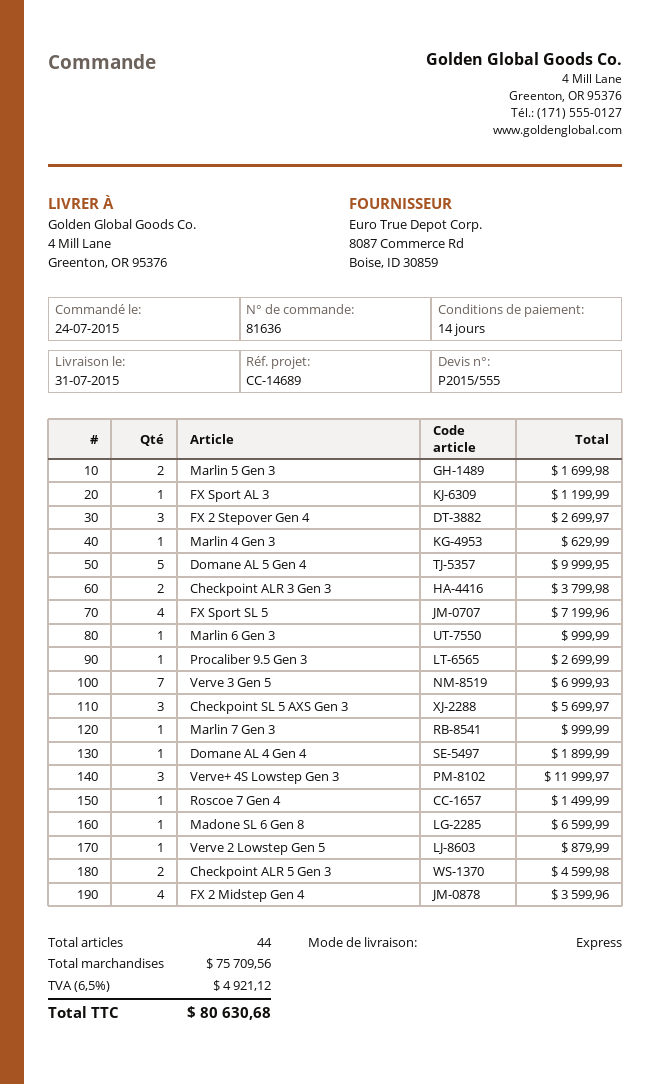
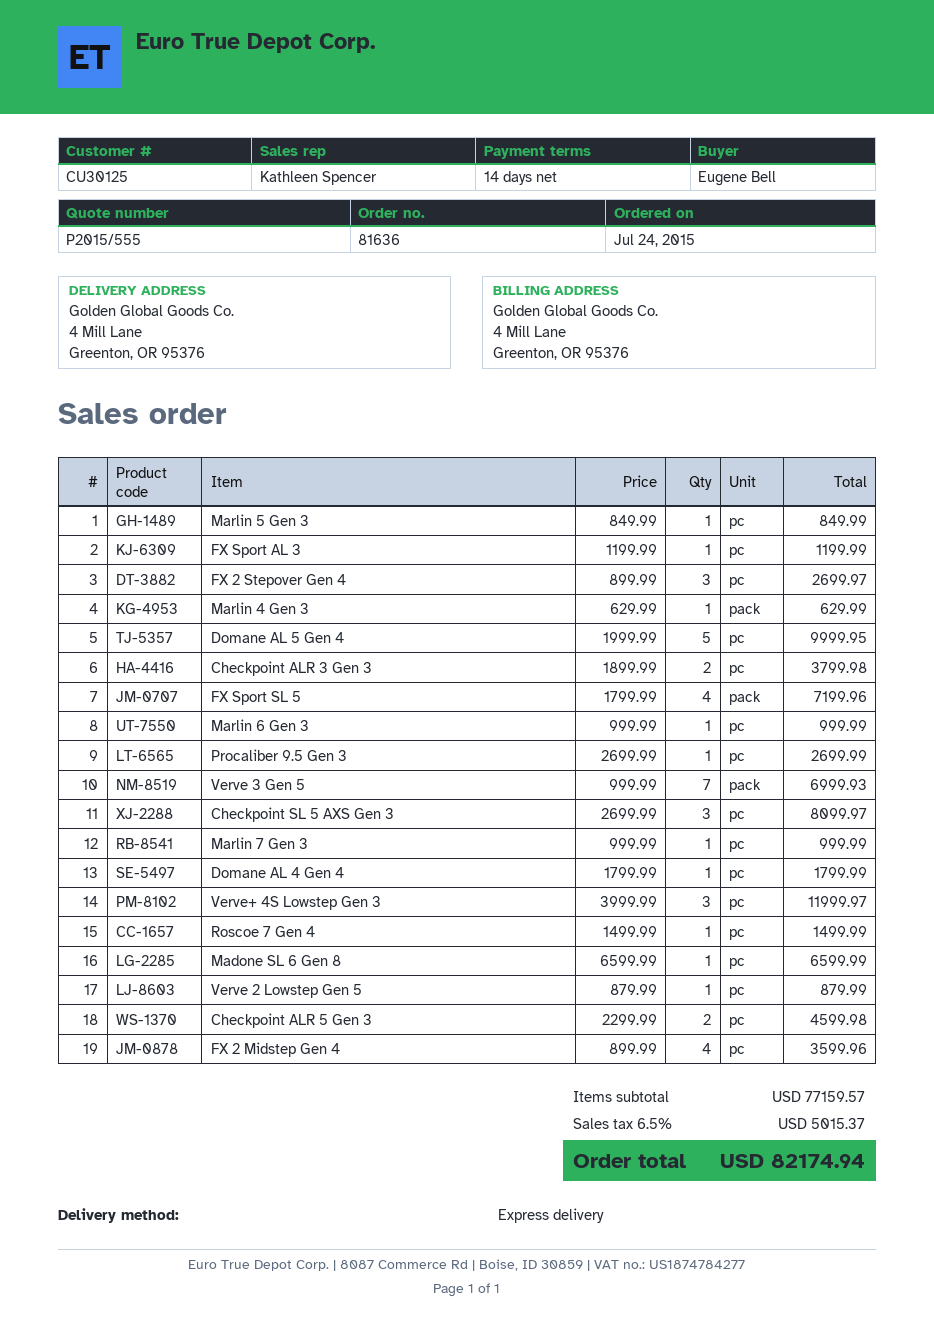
Marlin 5 Gen 3: 2 for 1699.98 -> 1 for 849.99
Checkpoint SL 5 AXS Gen 3: 3 for 5699.97 -> 3 for 8099.97
Domane AL 4 Gen 4: 1 for 1899.99 -> 1 for 1799.99
subtotal: 75709.56 -> 77159.57
tax: 6.5% = 4921.12 -> 6.5% = 5015.37
total: 80630.68 -> 82174.94

